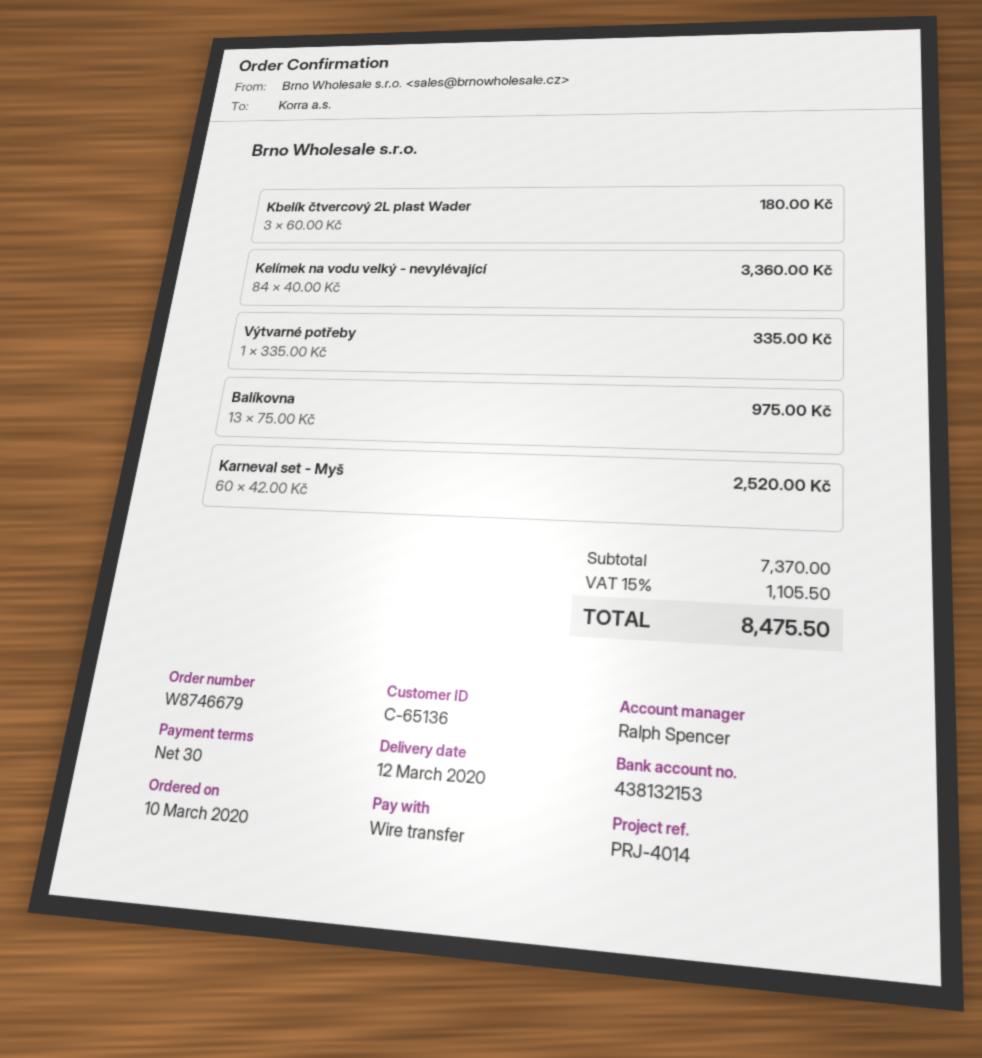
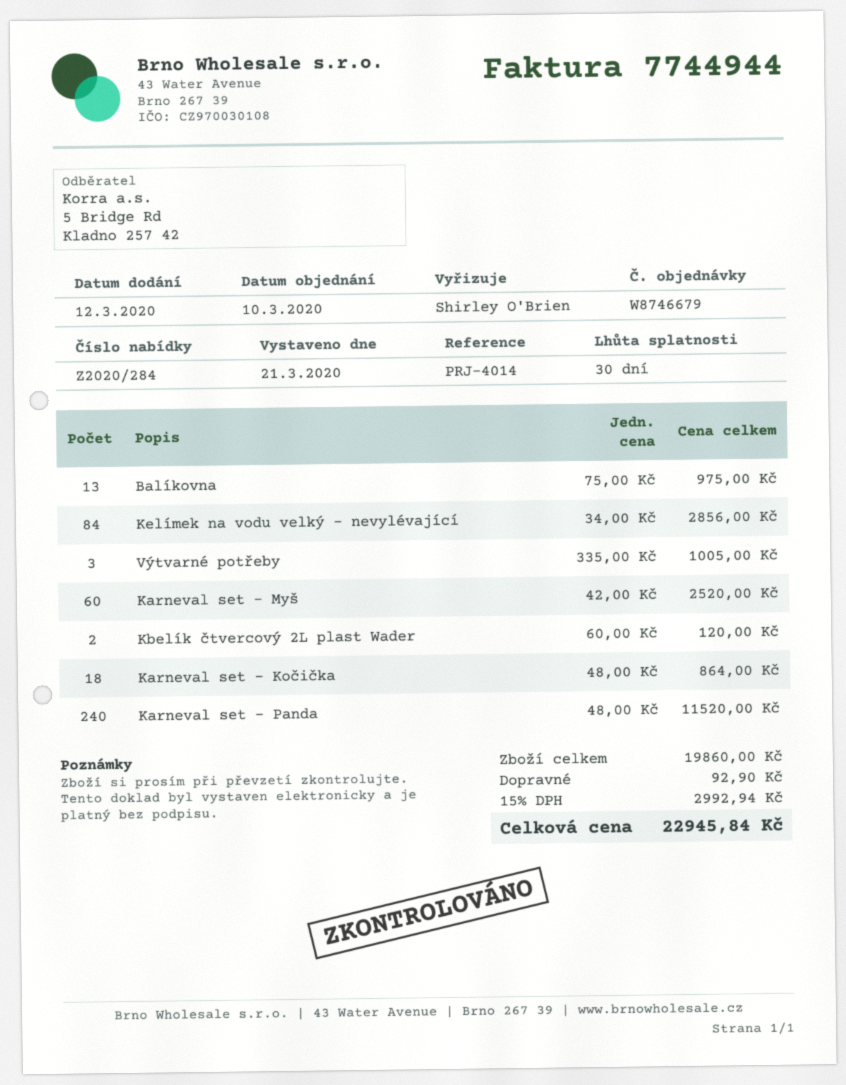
sales rep: Ralph Spencer -> Shirley O'Brien
Kbelík čtvercový 2L plast Wader: 3 x 60.00 = 180.00 -> 2 x 60.00 = 120.00
Kelímek na vodu velký - nevylévající: 84 x 40.00 = 3360.00 -> 84 x 34.00 = 2856.00
Výtvarné potřeby: 1 x 335.00 = 335.00 -> 3 x 335.00 = 1005.00
Karneval set - Kočička: none -> 18 x 48.00 = 864.00
Karneval set - Panda: none -> 240 x 48.00 = 11520.00
subtotal: 7370.00 -> 19860.00
shipping: none -> 92.90
tax: 15% = 1105.50 -> 15% = 2992.94
total: 8475.50 -> 22945.84

